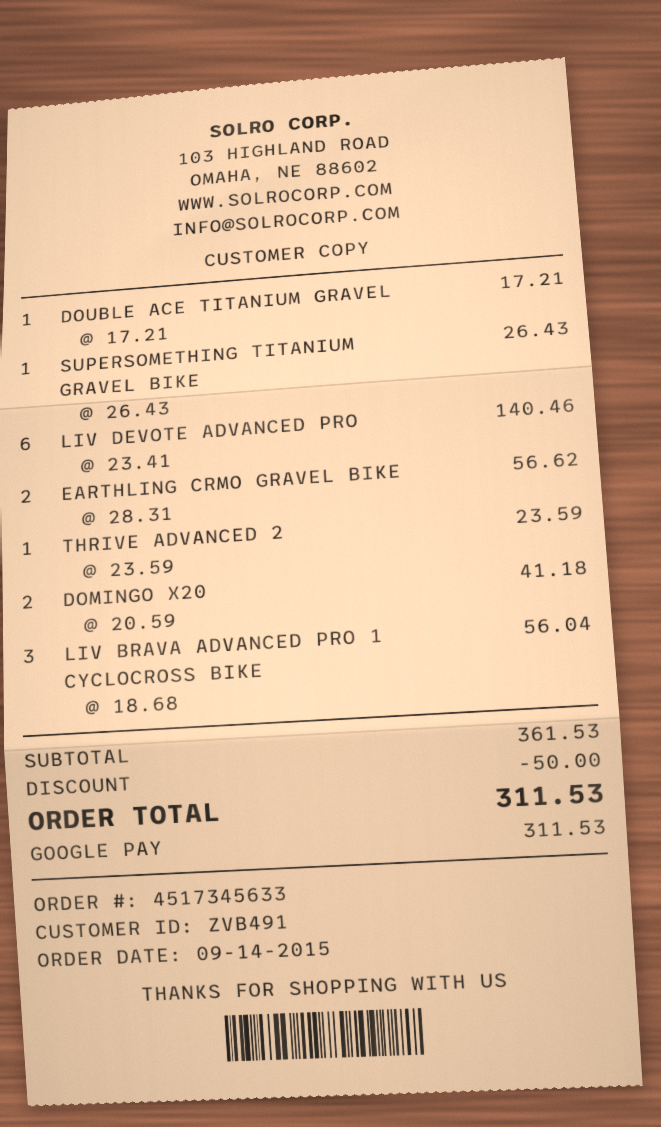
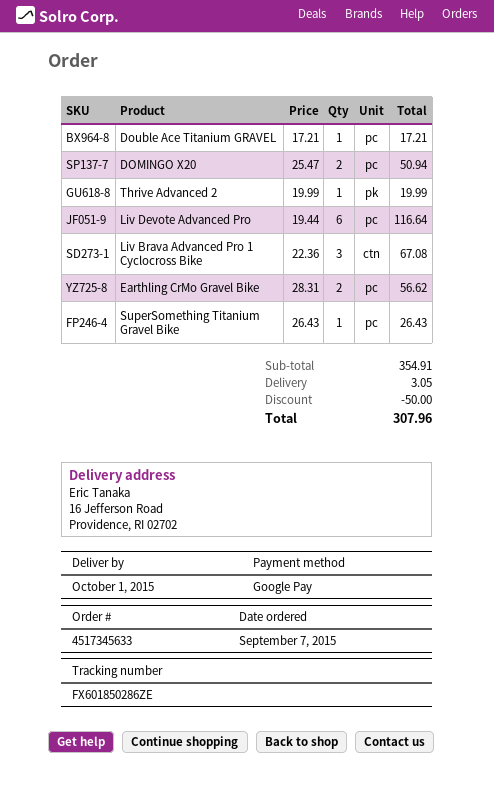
order date: 2015-09-14 -> 2015-09-07
LIV DEVOTE ADVANCED PRO: 6 x 23.41 = 140.46 -> 6 x 19.44 = 116.64
THRIVE ADVANCED 2: 1 x 23.59 = 23.59 -> 1 x 19.99 = 19.99
DOMINGO X20: 2 x 20.59 = 41.18 -> 2 x 25.47 = 50.94
LIV BRAVA ADVANCED PRO 1 CYCLOCROSS BIKE: 3 x 18.68 = 56.04 -> 3 x 22.36 = 67.08
subtotal: 361.53 -> 354.91
shipping: none -> 3.05
total: 311.53 -> 307.96

